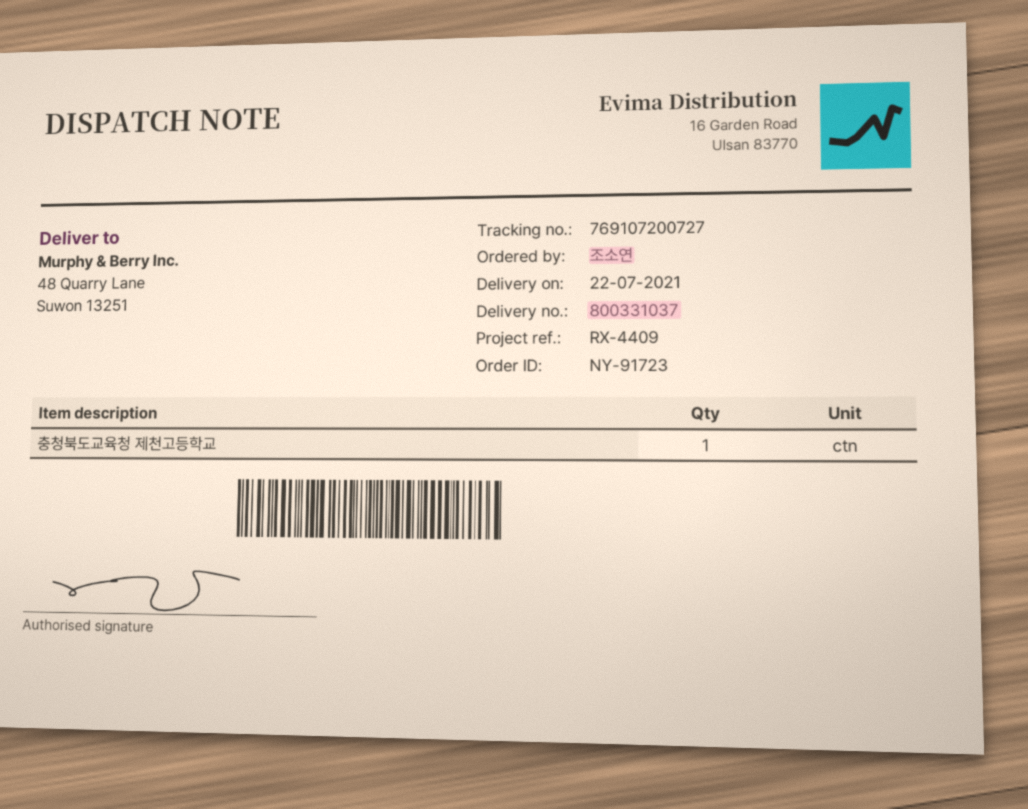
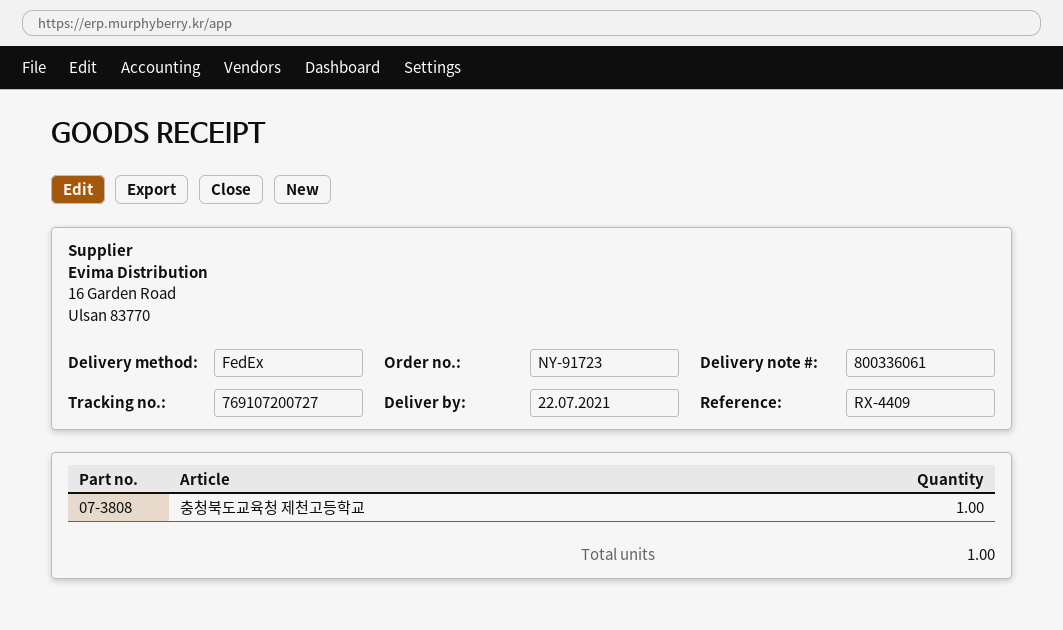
delivery note number: 800331037 -> 800336061

